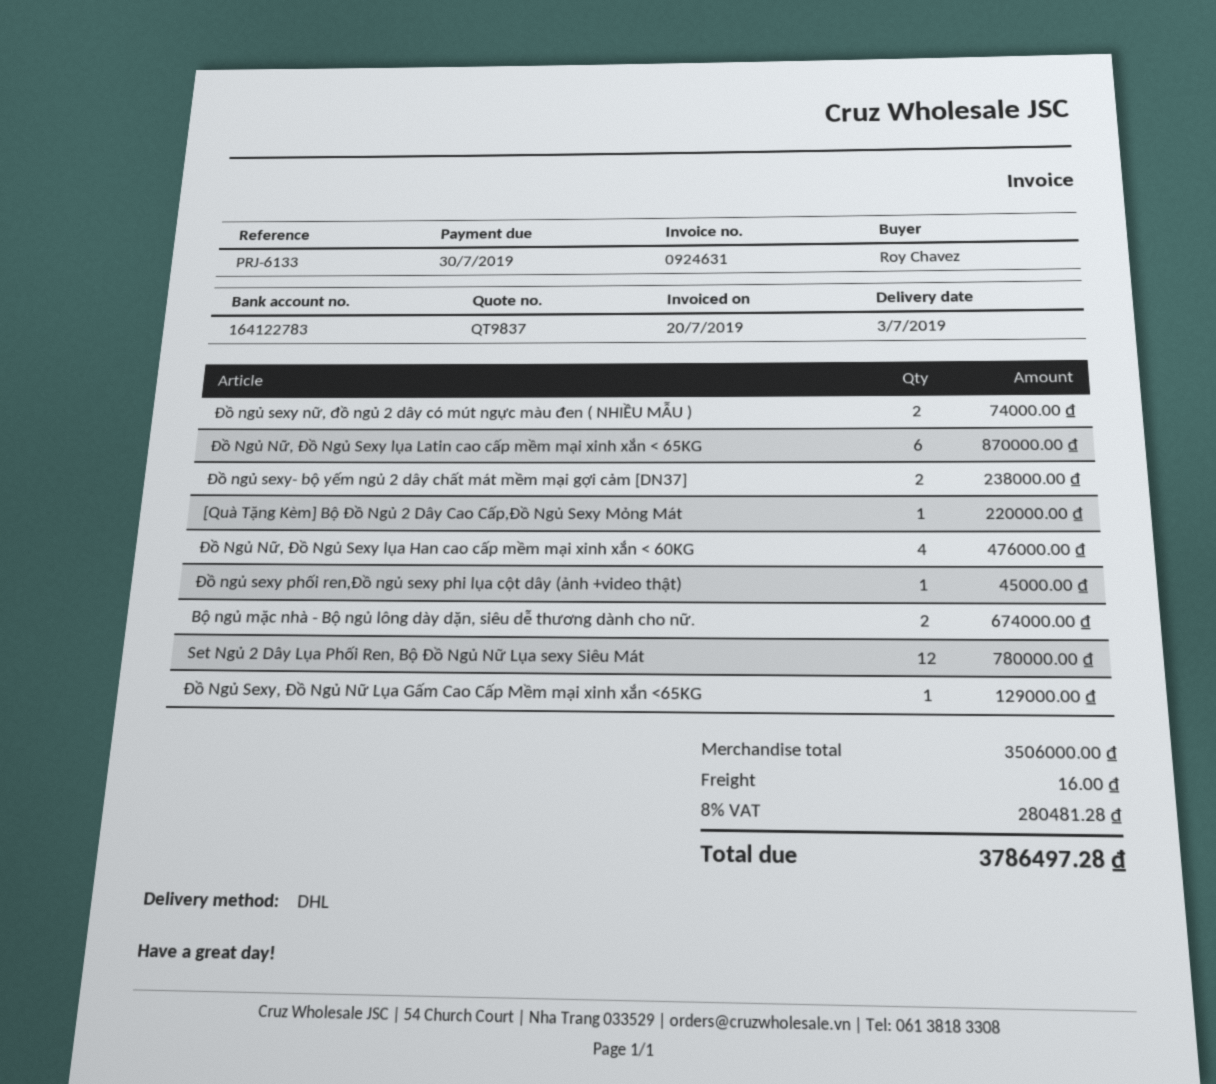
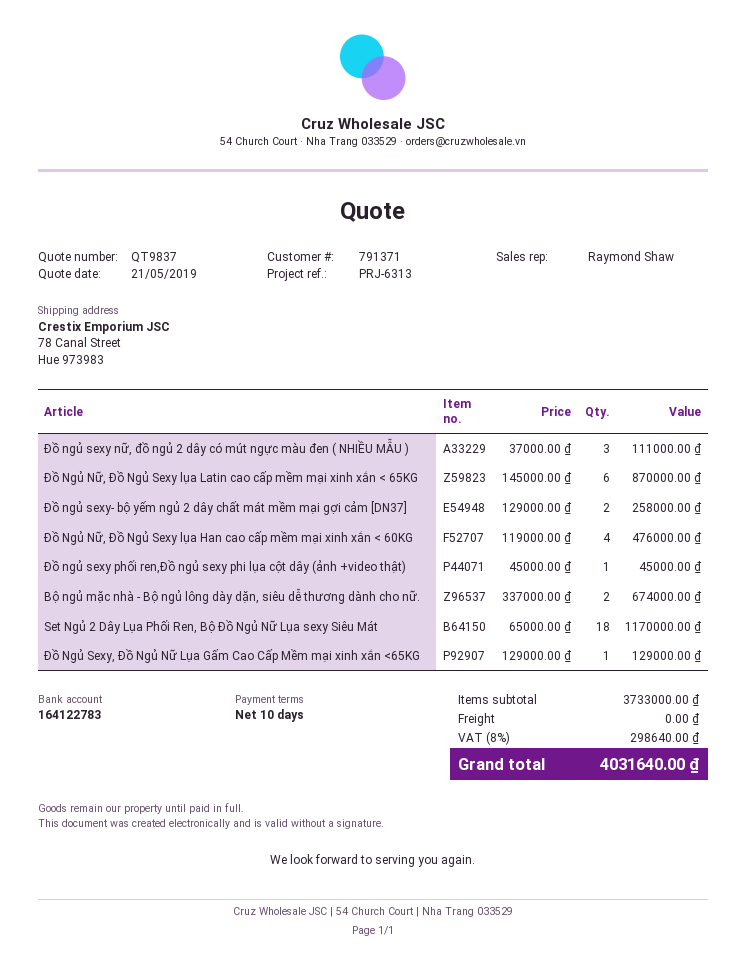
reference: PRJ-6133 -> PRJ-6313
Đồ ngủ sexy nữ, đồ ngủ 2 dây có mút ngực màu đen ( NHIỀU MẪU ): 2 for 74000.00 -> 3 for 111000.00
Đồ ngủ sexy- bộ yếm ngủ 2 dây chất mát mềm mại gợi cảm [DN37]: 2 for 238000.00 -> 2 for 258000.00
[Quà Tặng Kèm] Bộ Đồ Ngủ 2 Dây Cao Cấp,Đồ Ngủ Sexy Mỏng Mát: 1 for 220000.00 -> none
Set Ngủ 2 Dây Lụa Phối Ren, Bộ Đồ Ngủ Nữ Lụa sexy Siêu Mát: 12 for 780000.00 -> 18 for 1170000.00
subtotal: 3506000.00 -> 3733000.00
shipping: 16.00 -> 0.00
tax: 8% = 280481.28 -> 8% = 298640.00
total: 3786497.28 -> 4031640.00

